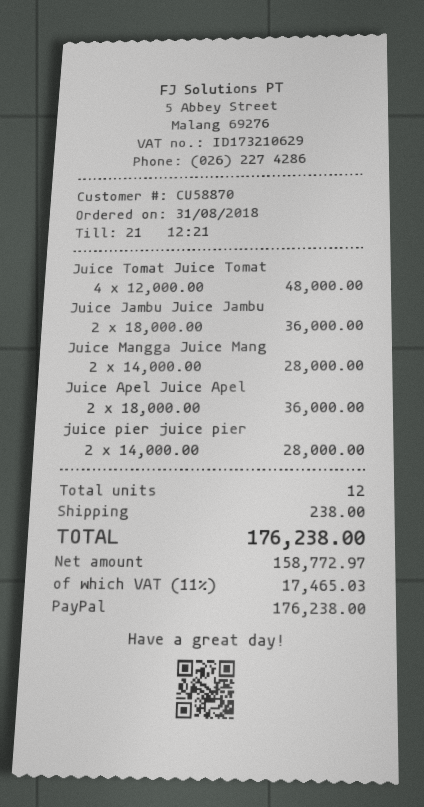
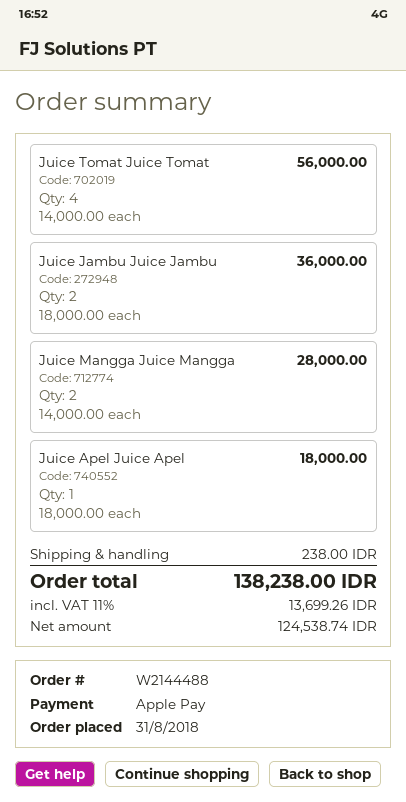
payment method: PayPal -> Apple Pay
Juice Tomat Juice Tomat: 4 x 12000.00 = 48000.00 -> 4 x 14000.00 = 56000.00
Juice Apel Juice Apel: 2 x 18000.00 = 36000.00 -> 1 x 18000.00 = 18000.00
juice pier juice pier: 2 x 14000.00 = 28000.00 -> none
net: 158772.97 -> 124538.74
tax: 11% = 17465.03 -> 11% = 13699.26
total: 176238.00 -> 138238.00

